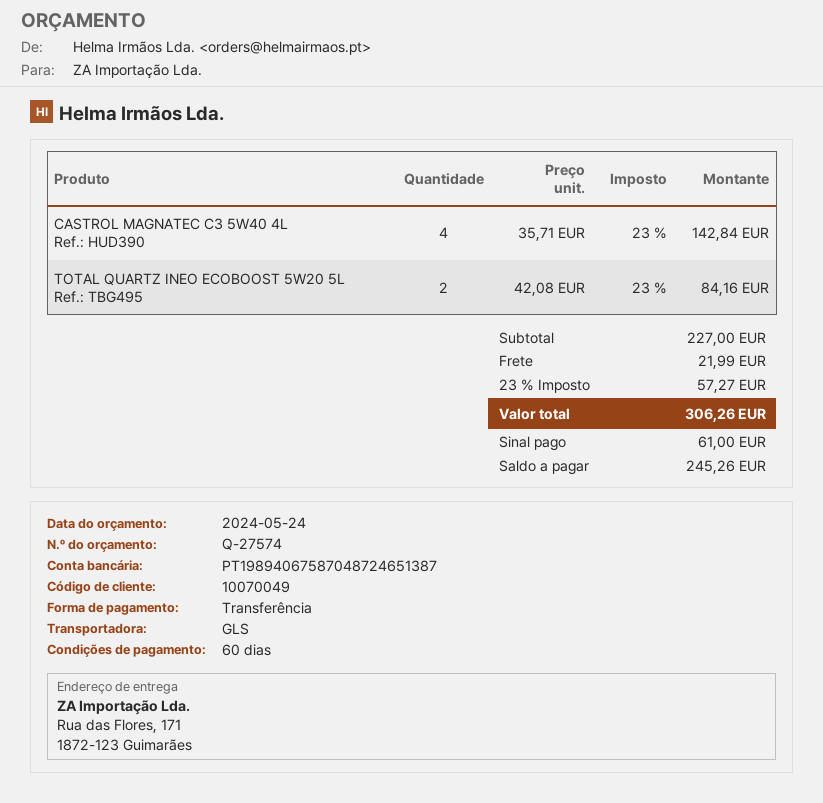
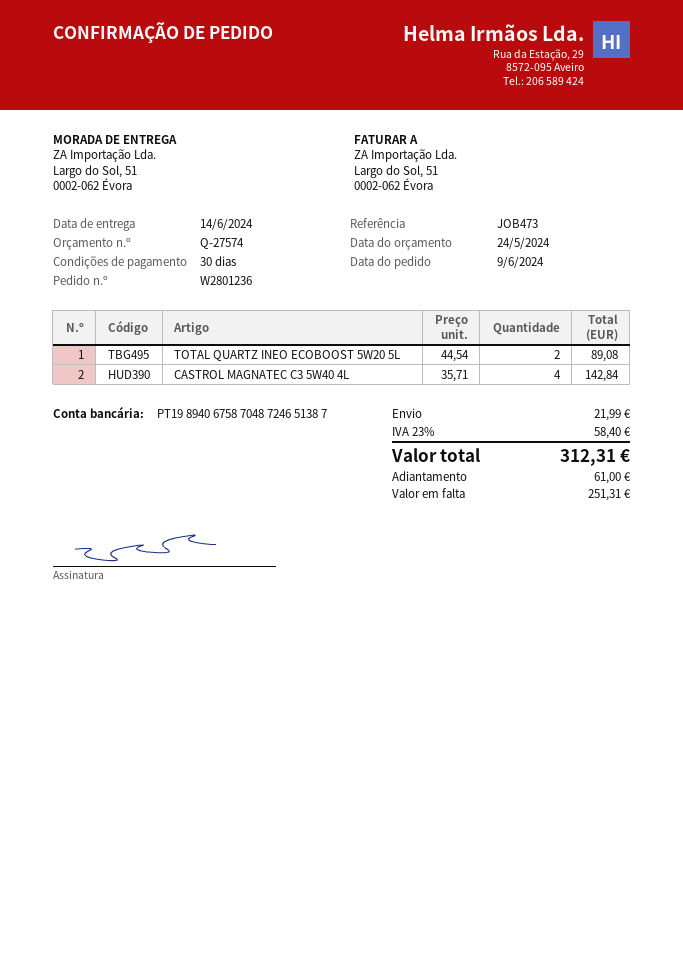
payment terms: 60 days -> 30 days
ship to: Rua das Flores, 171, 1872-123 Guimarães -> Largo do Sol, 51, 0002-062 Évora
TOTAL QUARTZ INEO ECOBOOST 5W20 5L: 2 x 42.08 = 84.16 -> 2 x 44.54 = 89.08
tax: 23% = 57.27 -> 23% = 58.40
total: 306.26 -> 312.31
balance: 245.26 -> 251.31

